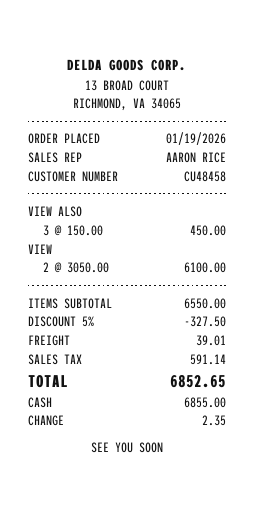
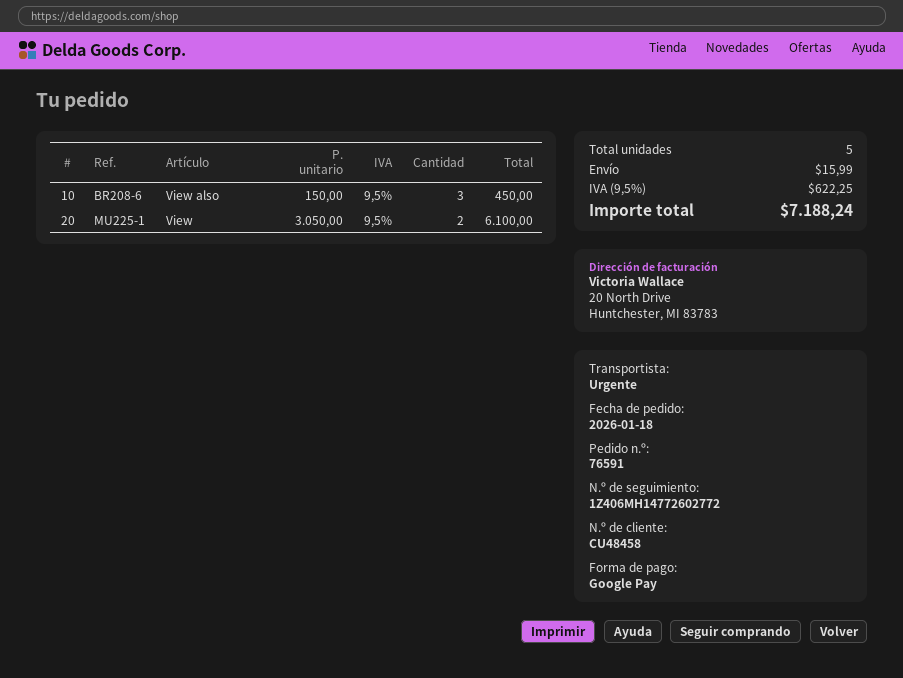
order date: 2026-01-19 -> 2026-01-18
payment method: cash -> Google Pay
discount: 5% = 327.50 -> none
shipping: 39.01 -> 15.99
tax: 591.14 -> 622.25
total: 6852.65 -> 7188.24

